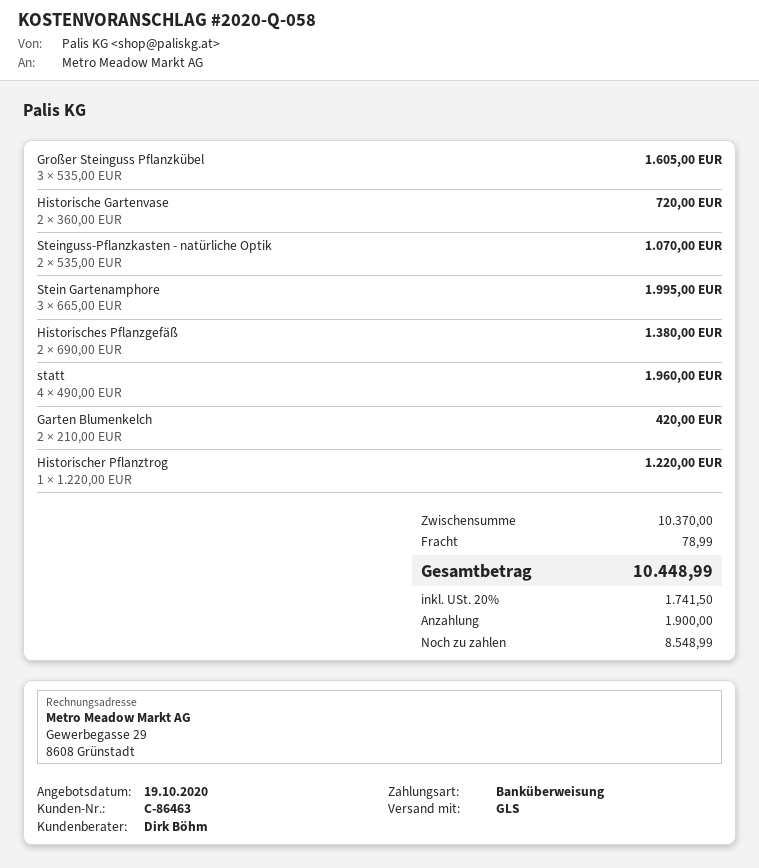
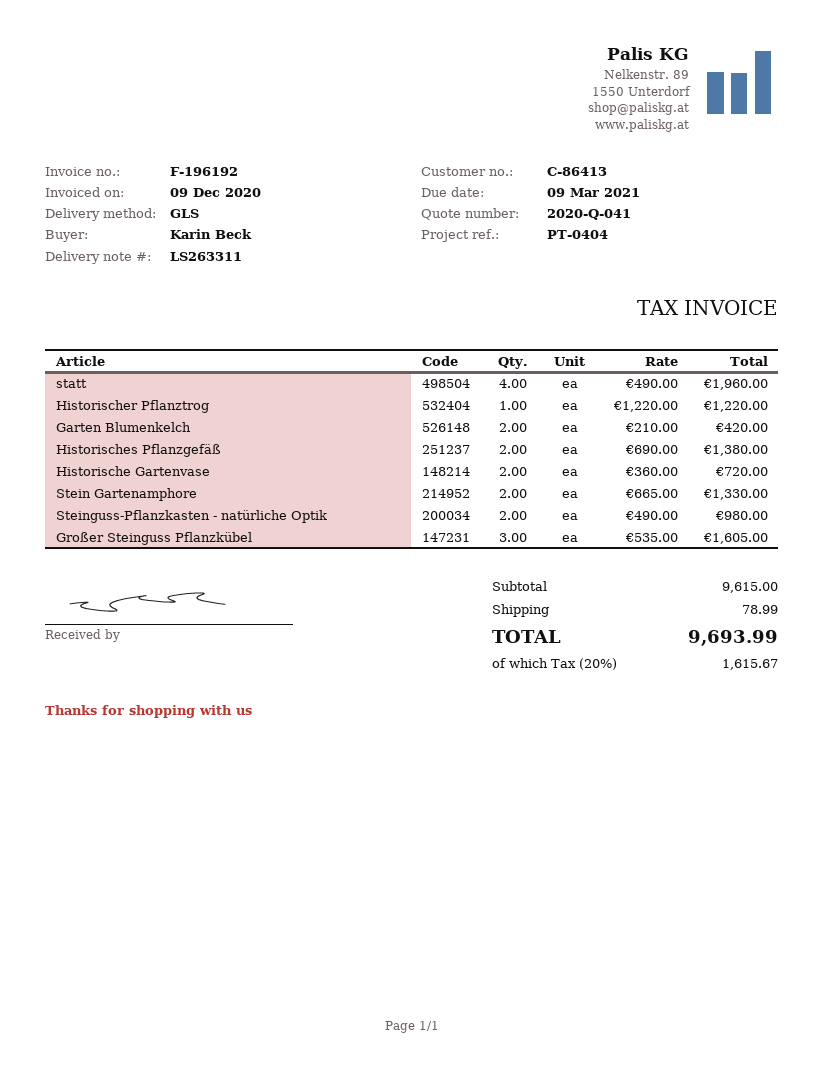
quote number: 2020-Q-058 -> 2020-Q-041
customer number: C-86463 -> C-86413
Steinguss-Pflanzkasten - natürliche Optik: 2 x 535.00 = 1070.00 -> 2 x 490.00 = 980.00
Stein Gartenamphore: 3 x 665.00 = 1995.00 -> 2 x 665.00 = 1330.00
subtotal: 10370.00 -> 9615.00
tax: 20% = 1741.50 -> 20% = 1615.67
total: 10448.99 -> 9693.99

